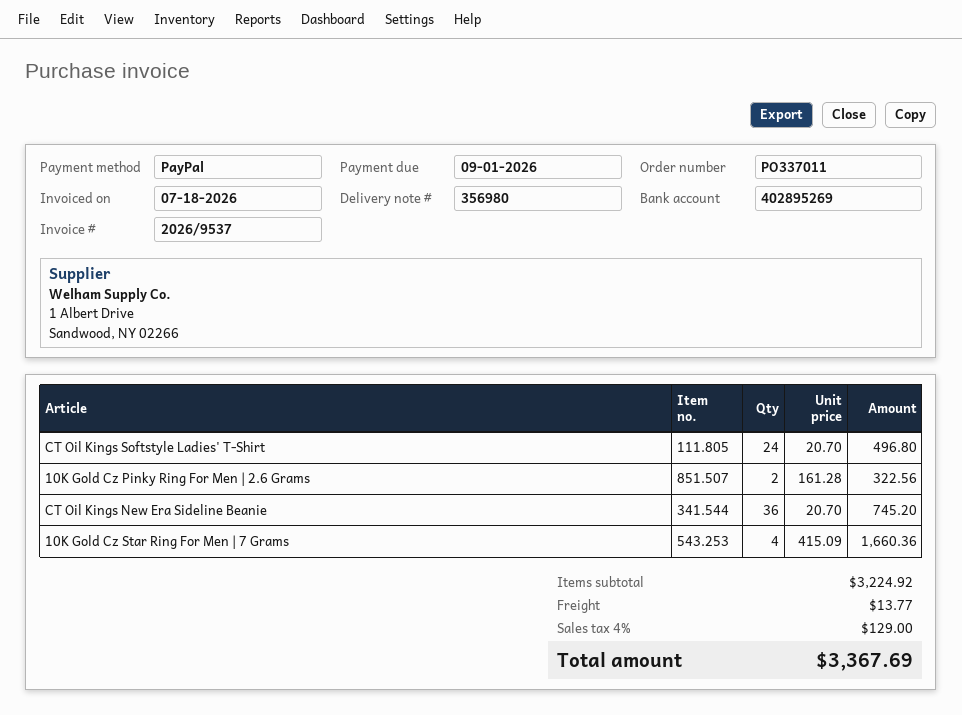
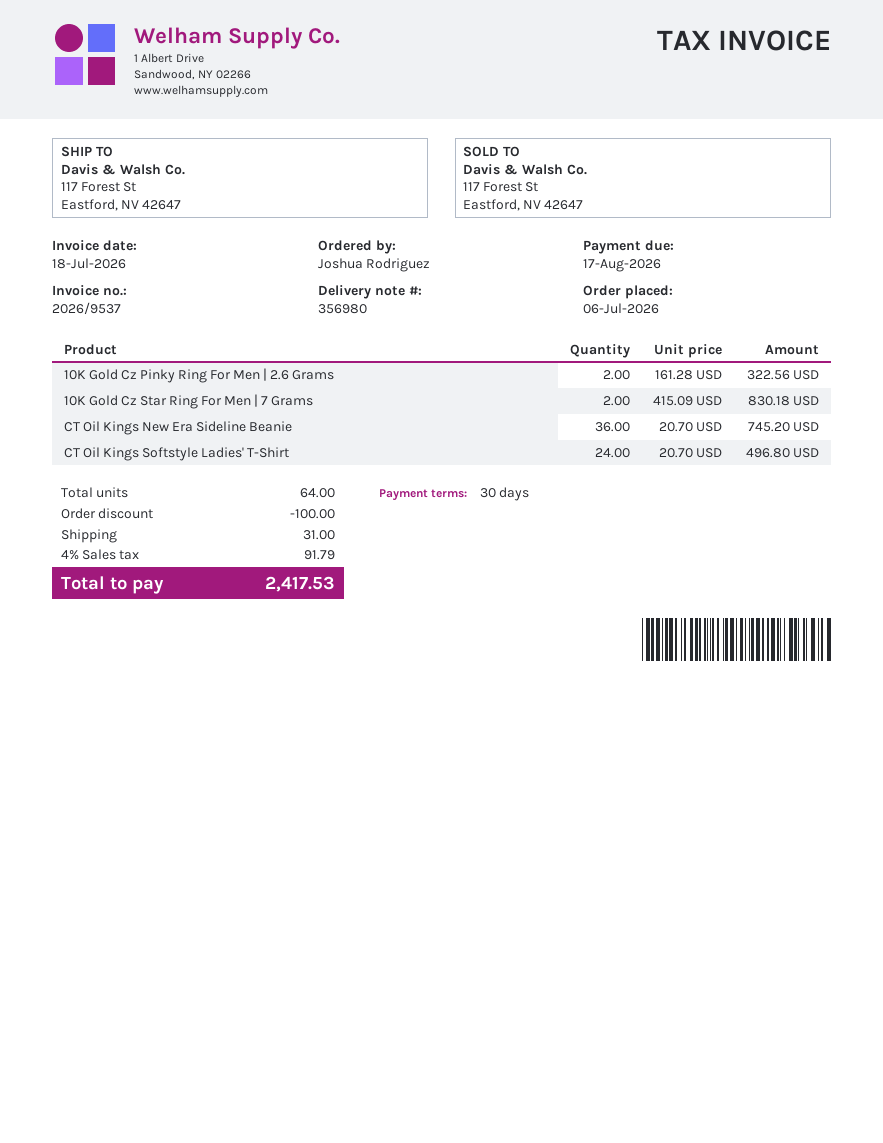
due date: 2026-09-01 -> 2026-08-17
10K Gold Cz Star Ring For Men | 7 Grams: 4 x 415.09 = 1660.36 -> 2 x 415.09 = 830.18
discount: none -> 100.00
shipping: 13.77 -> 31.00
tax: 4% = 129.00 -> 4% = 91.79
total: 3367.69 -> 2417.53

